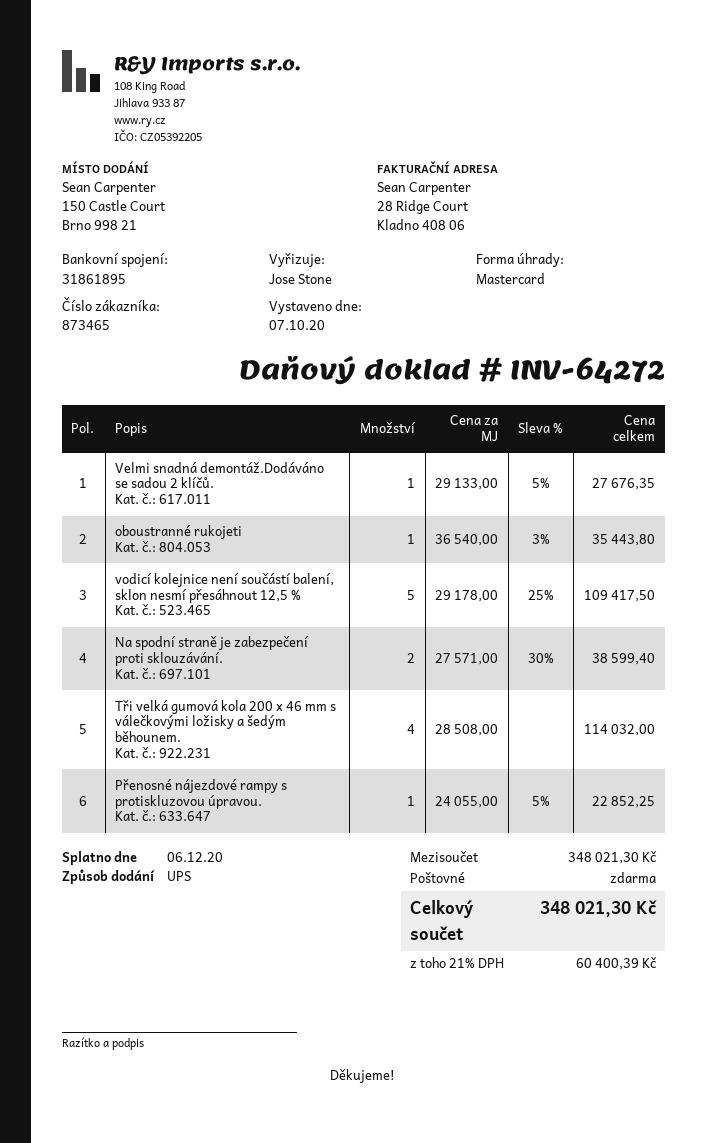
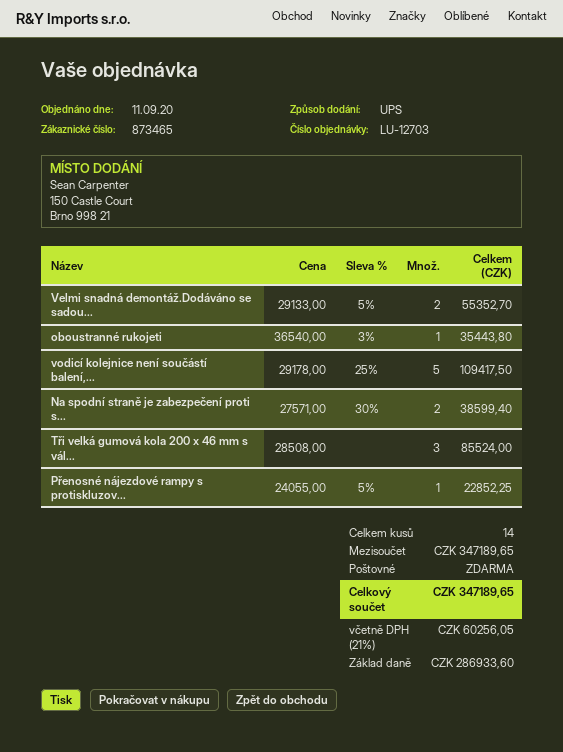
Velmi snadná demontáž.Dodáváno se sadou 2 klíčů.: 1 x 29133.00 - 5% = 27676.35 -> 2 x 29133.00 - 5% = 55352.70
Tři velká gumová kola 200 x 46 mm s válečkovými ložisky a šedým běhounem.: 4 x 28508.00 = 114032.00 -> 3 x 28508.00 = 85524.00
subtotal: 348021.30 -> 347189.65
tax: 21% = 60400.39 -> 21% = 60256.05
total: 348021.30 -> 347189.65

